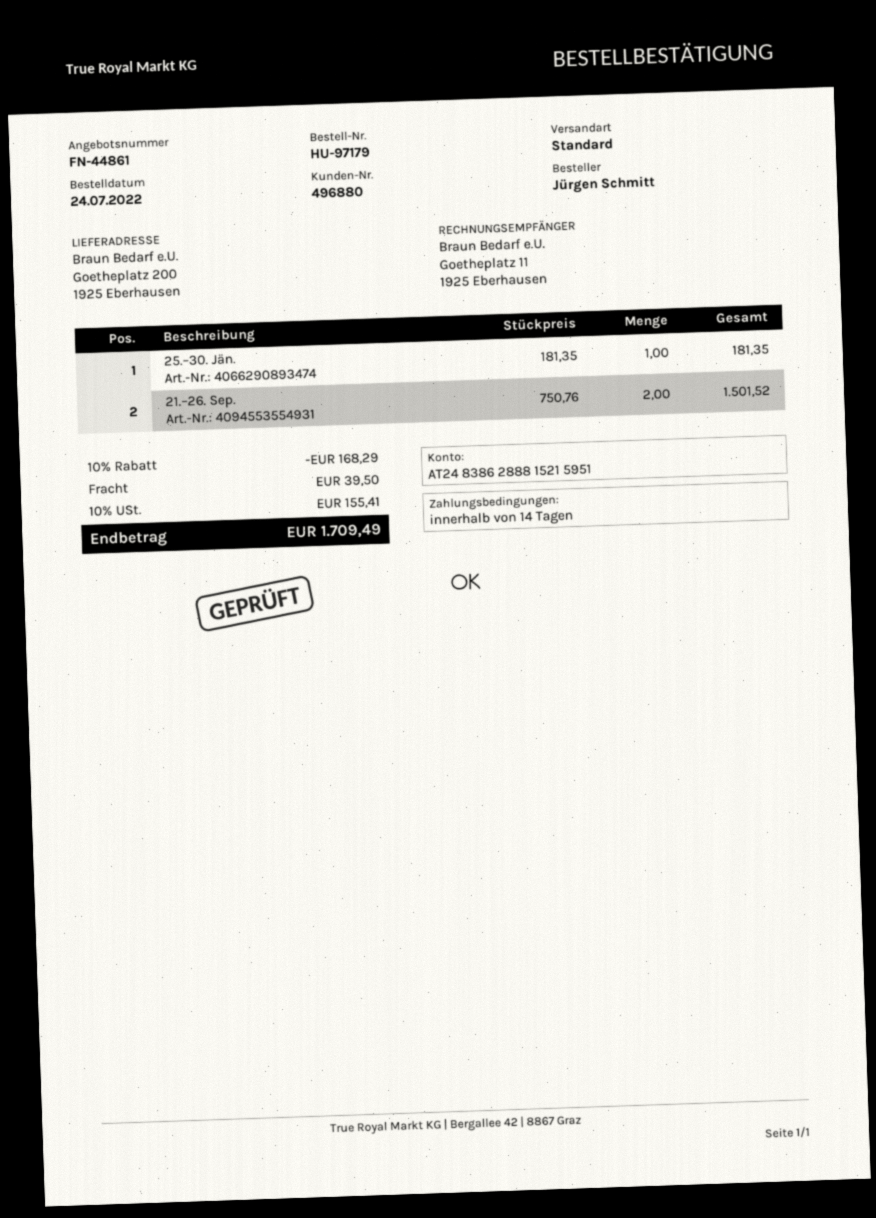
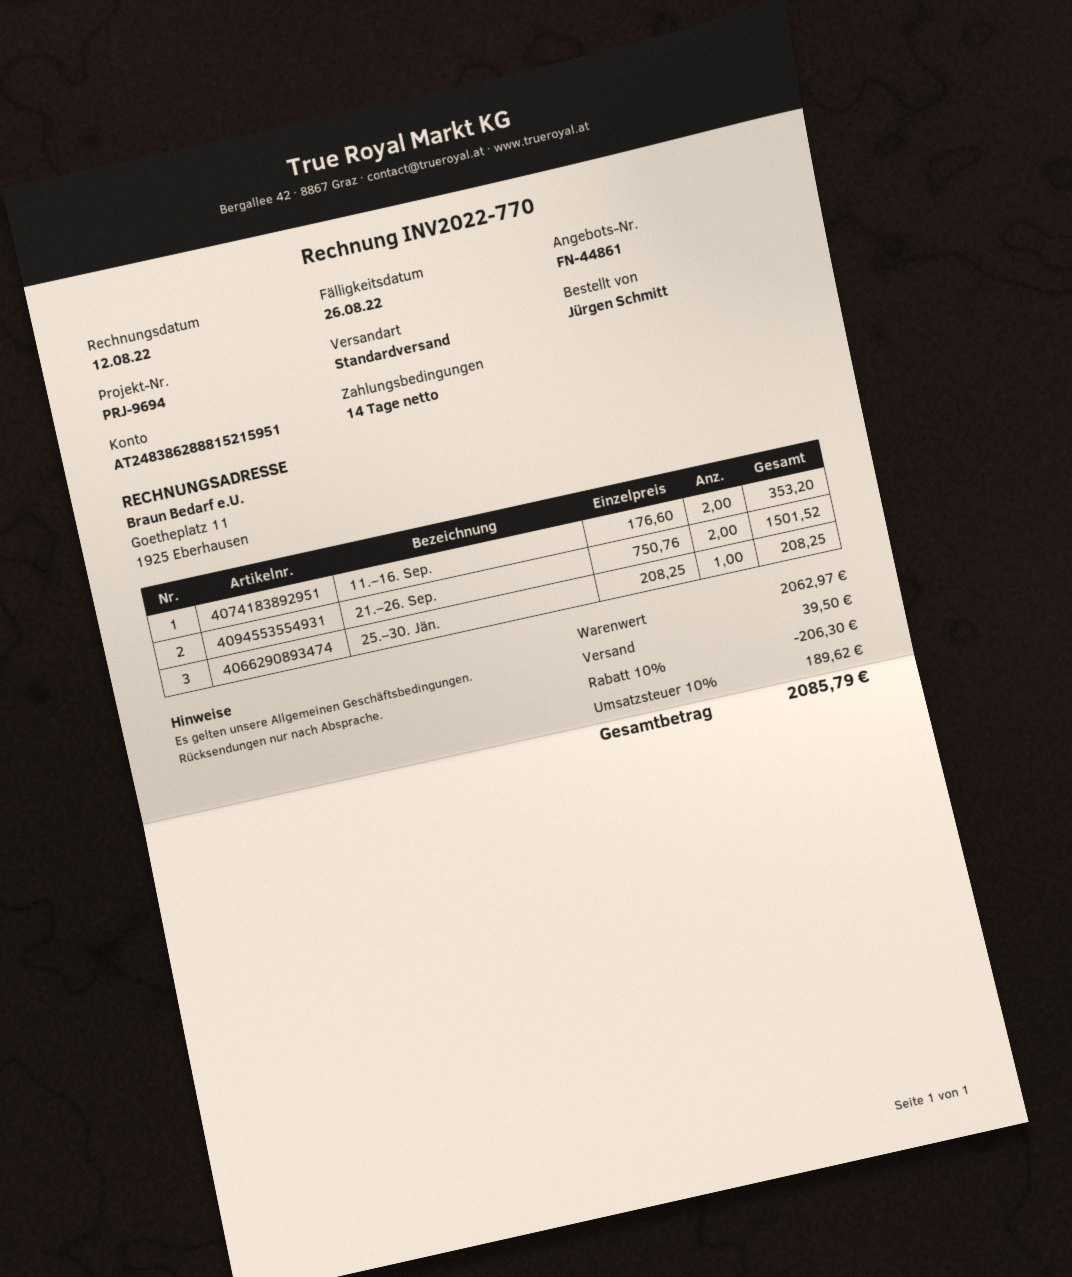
25.–30. Jän.: 1 x 181.35 = 181.35 -> 1 x 208.25 = 208.25
11.–16. Sep.: none -> 2 x 176.60 = 353.20
discount: 10% = 168.29 -> 10% = 206.30
tax: 10% = 155.41 -> 10% = 189.62
total: 1709.49 -> 2085.79

